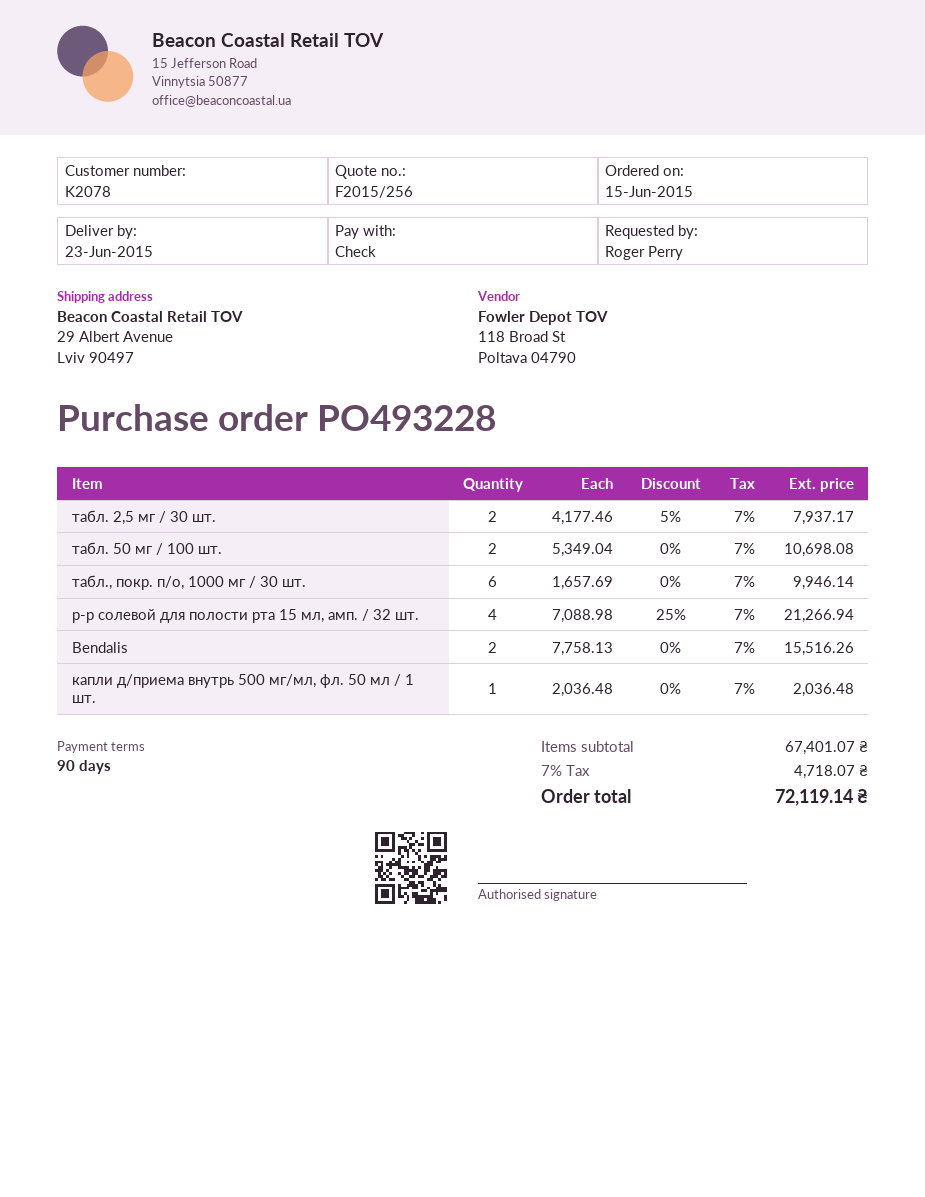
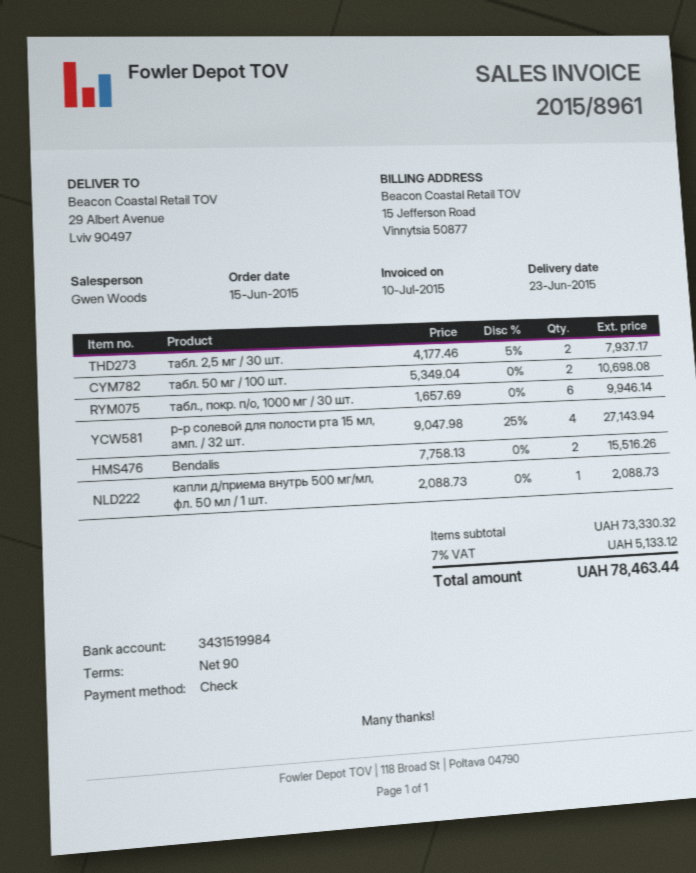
р-р солевой для полости рта 15 мл, амп. / 32 шт.: 4 x 7088.98 - 25% = 21266.94 -> 4 x 9047.98 - 25% = 27143.94
капли д/приема внутрь 500 мг/мл, фл. 50 мл / 1 шт.: 1 x 2036.48 = 2036.48 -> 1 x 2088.73 = 2088.73
subtotal: 67401.07 -> 73330.32
tax: 7% = 4718.07 -> 7% = 5133.12
total: 72119.14 -> 78463.44

